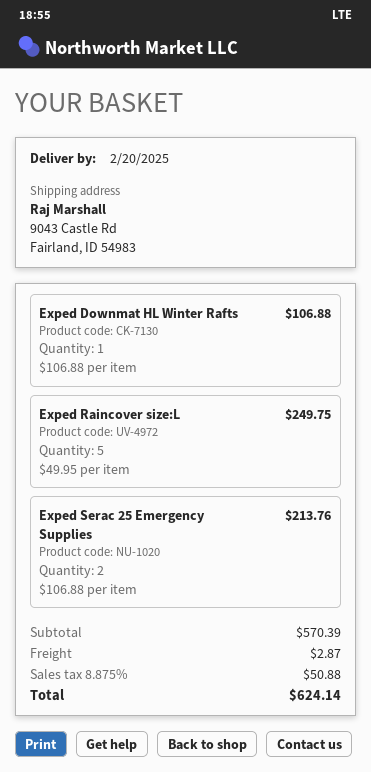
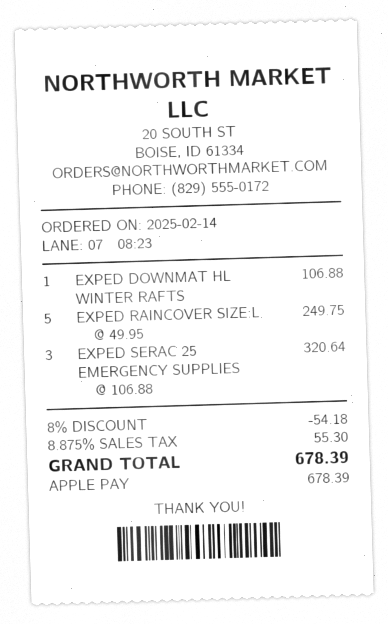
Exped Serac 25 Emergency Supplies: 2 x 106.88 = 213.76 -> 3 x 106.88 = 320.64
discount: none -> 8% = 54.18
shipping: 2.87 -> none
tax: 8.875% = 50.88 -> 8.875% = 55.30
total: 624.14 -> 678.39

